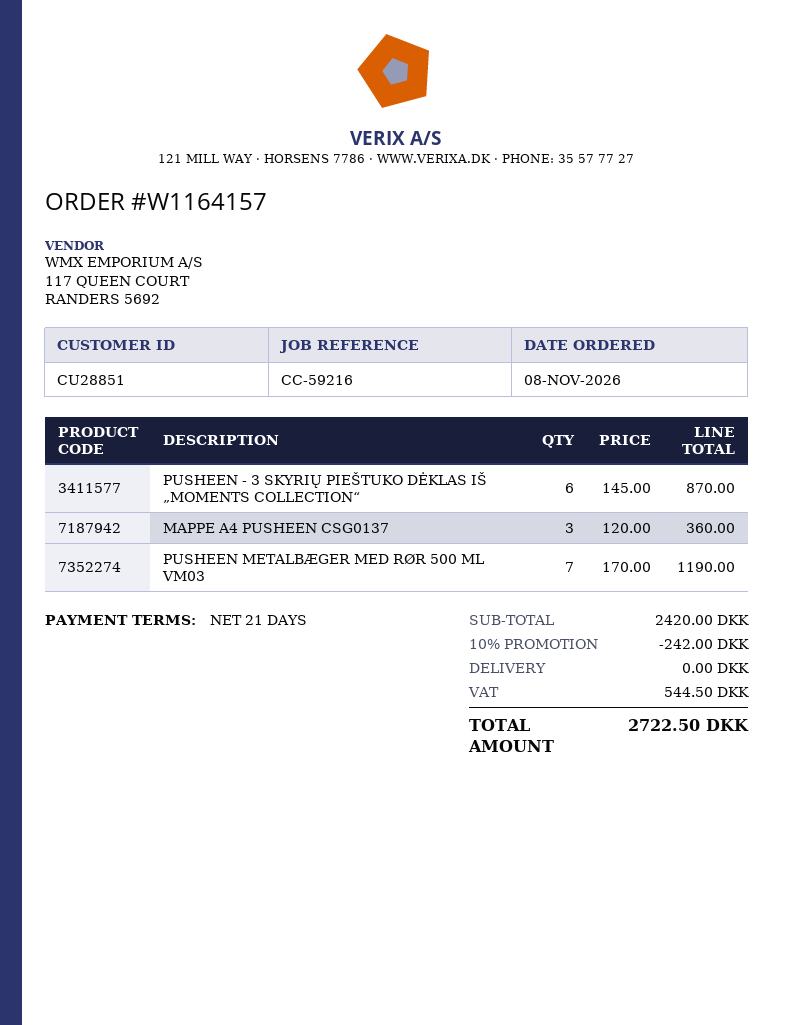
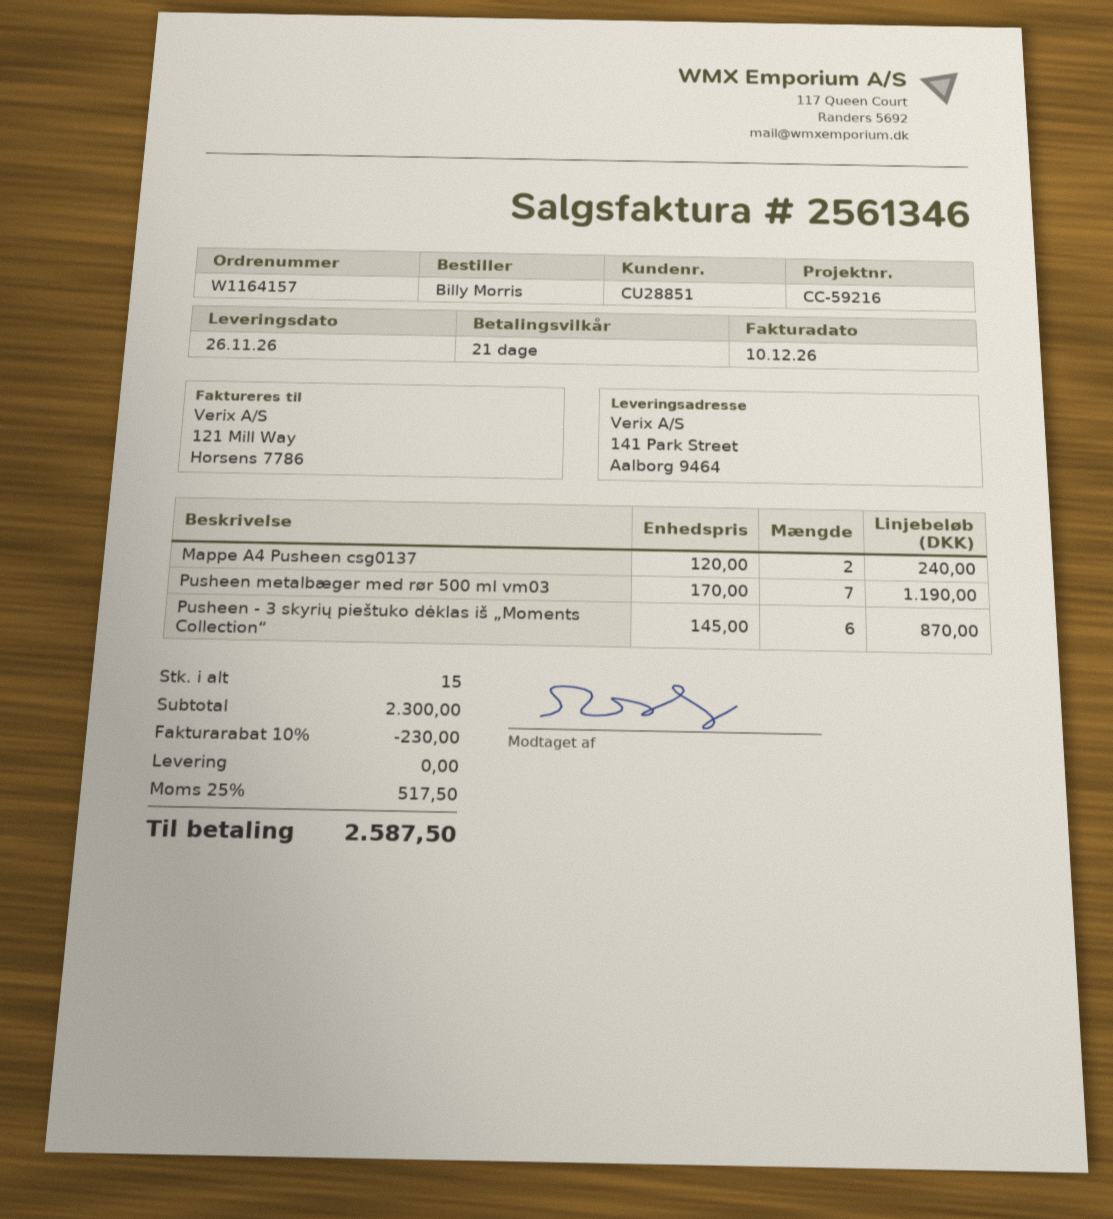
MAPPE A4 PUSHEEN CSG0137: 3 x 120.00 = 360.00 -> 2 x 120.00 = 240.00
subtotal: 2420.00 -> 2300.00
discount: 10% = 242.00 -> 10% = 230.00
tax: 544.50 -> 517.50
total: 2722.50 -> 2587.50

